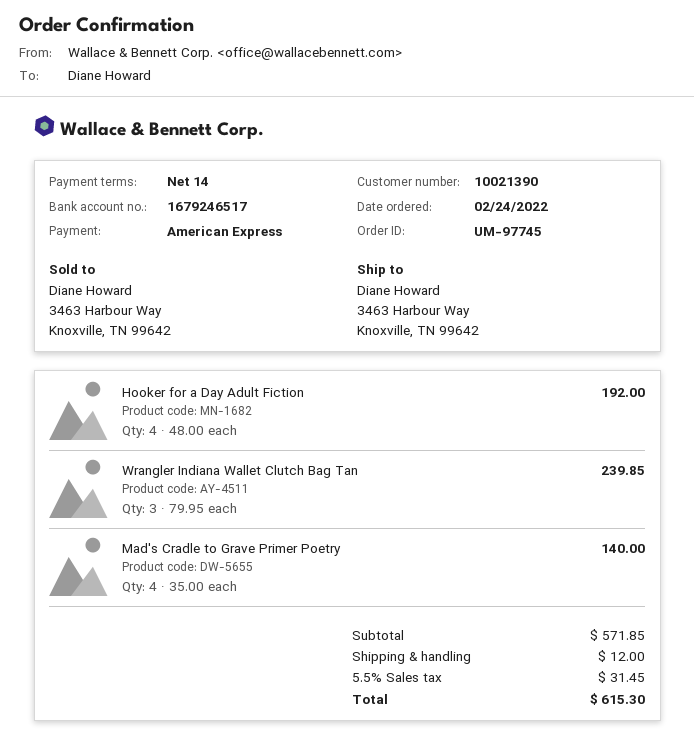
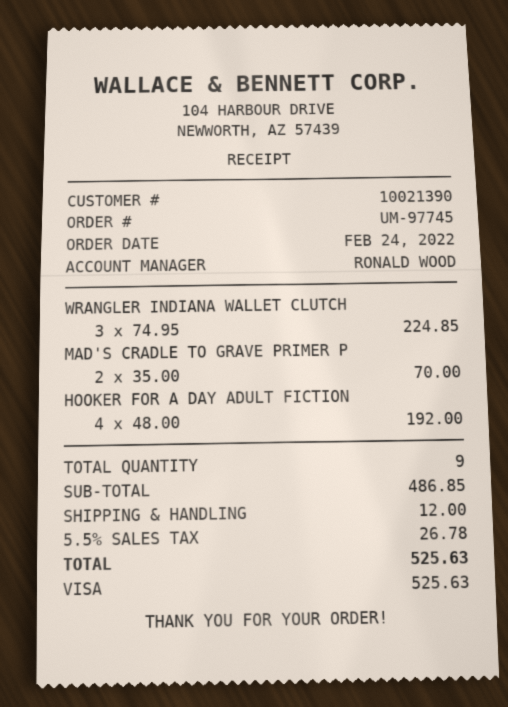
payment method: American Express -> Visa
Wrangler Indiana Wallet Clutch Bag Tan: 3 x 79.95 = 239.85 -> 3 x 74.95 = 224.85
Mad's Cradle to Grave Primer Poetry: 4 x 35.00 = 140.00 -> 2 x 35.00 = 70.00
subtotal: 571.85 -> 486.85
tax: 5.5% = 31.45 -> 5.5% = 26.78
total: 615.30 -> 525.63

